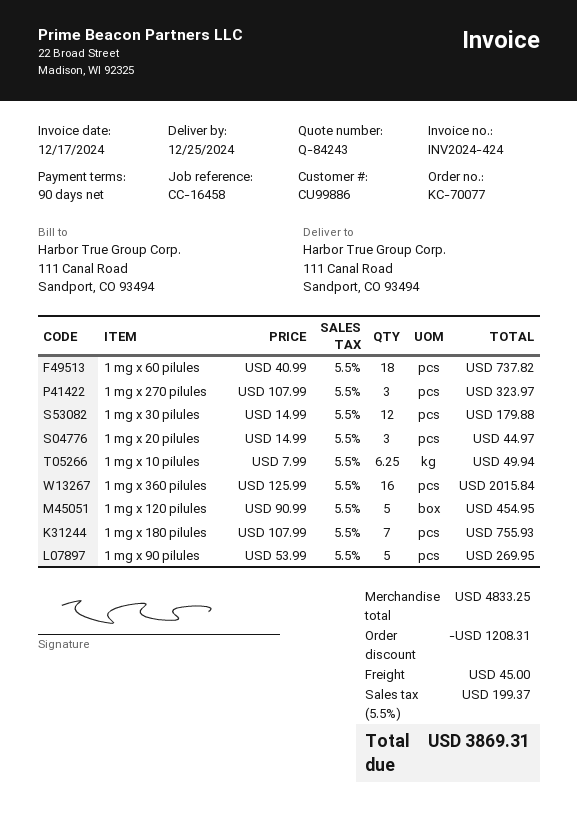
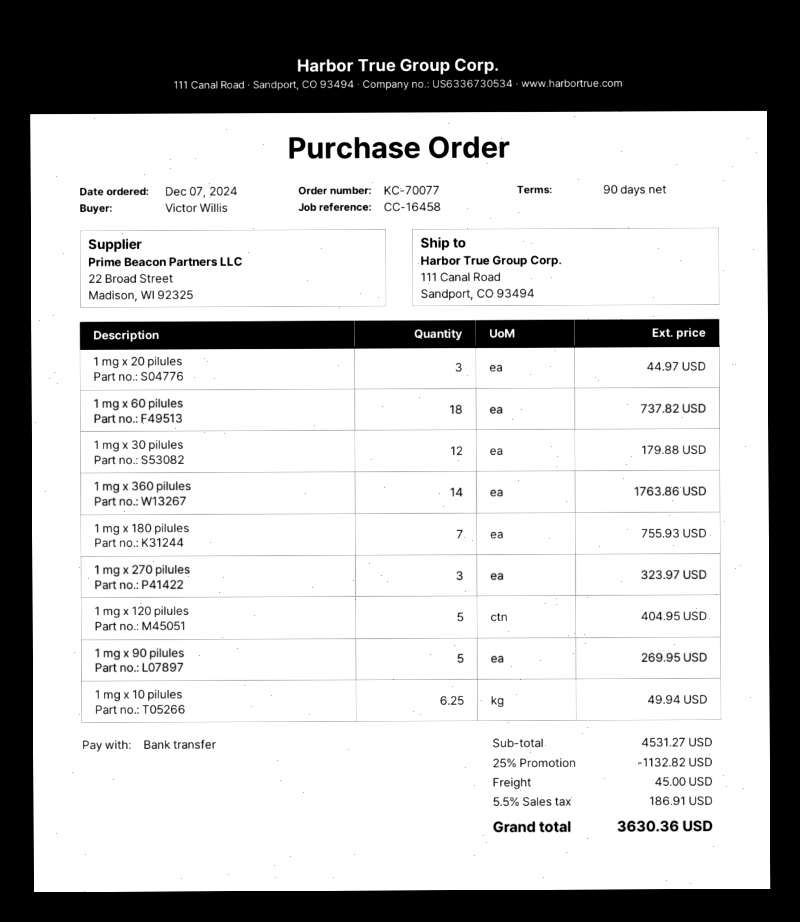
1 mg x 360 pilules: 16 for 2015.84 -> 14 for 1763.86
1 mg x 120 pilules: 5 for 454.95 -> 5 for 404.95
subtotal: 4833.25 -> 4531.27
discount: 1208.31 -> 1132.82
tax: 5.5% = 199.37 -> 5.5% = 186.91
total: 3869.31 -> 3630.36

